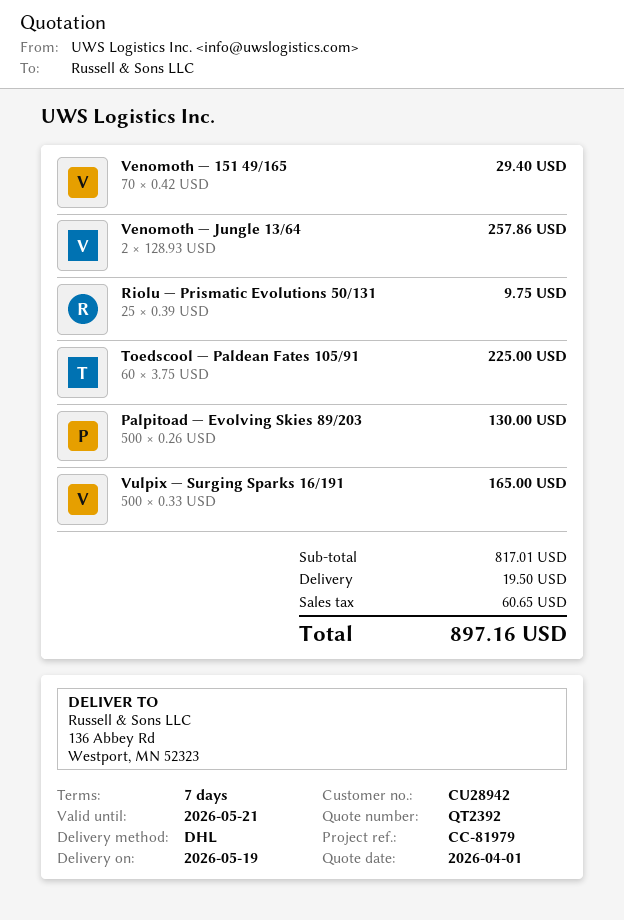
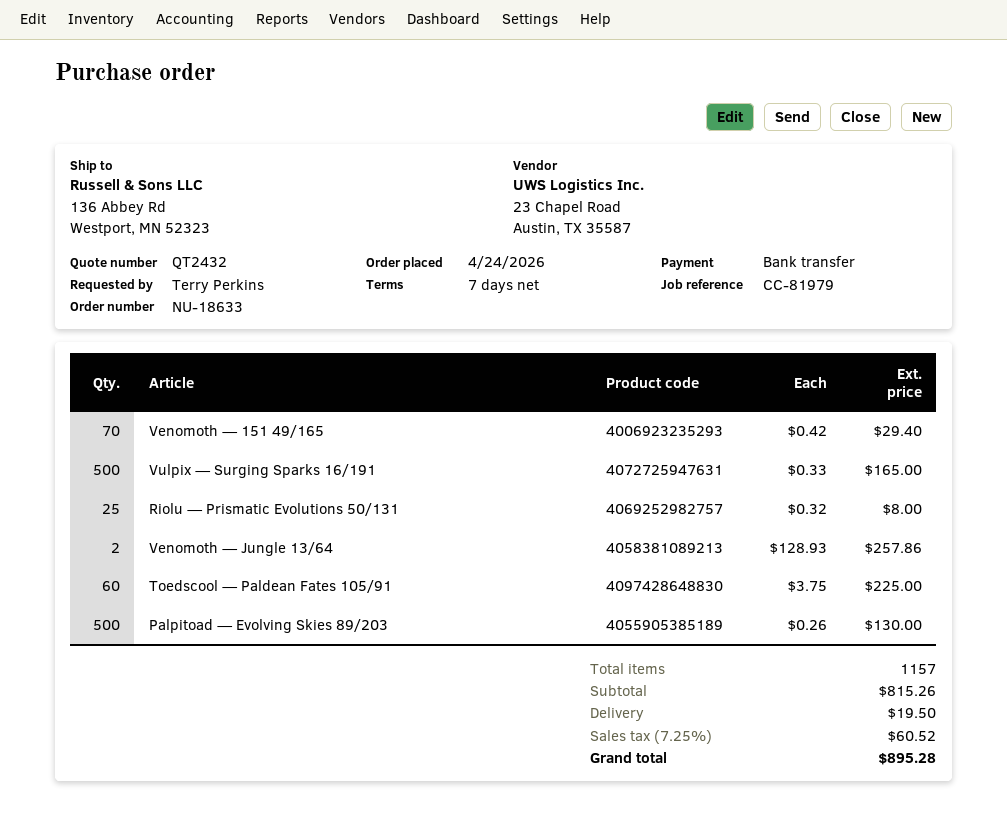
quote number: QT2392 -> QT2432
Riolu — Prismatic Evolutions 50/131: 25 x 0.39 = 9.75 -> 25 x 0.32 = 8.00
subtotal: 817.01 -> 815.26
tax: 60.65 -> 60.52
total: 897.16 -> 895.28

